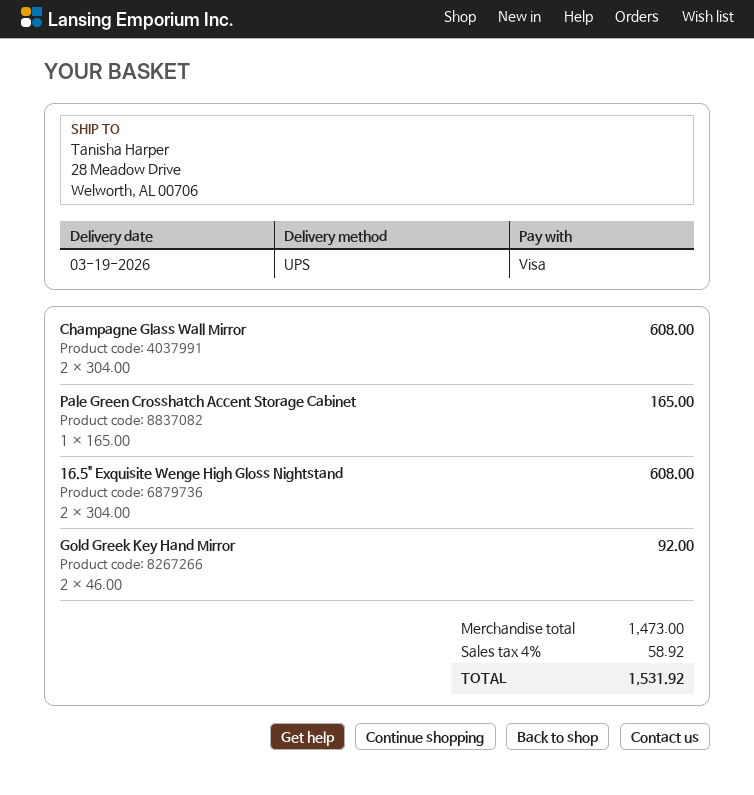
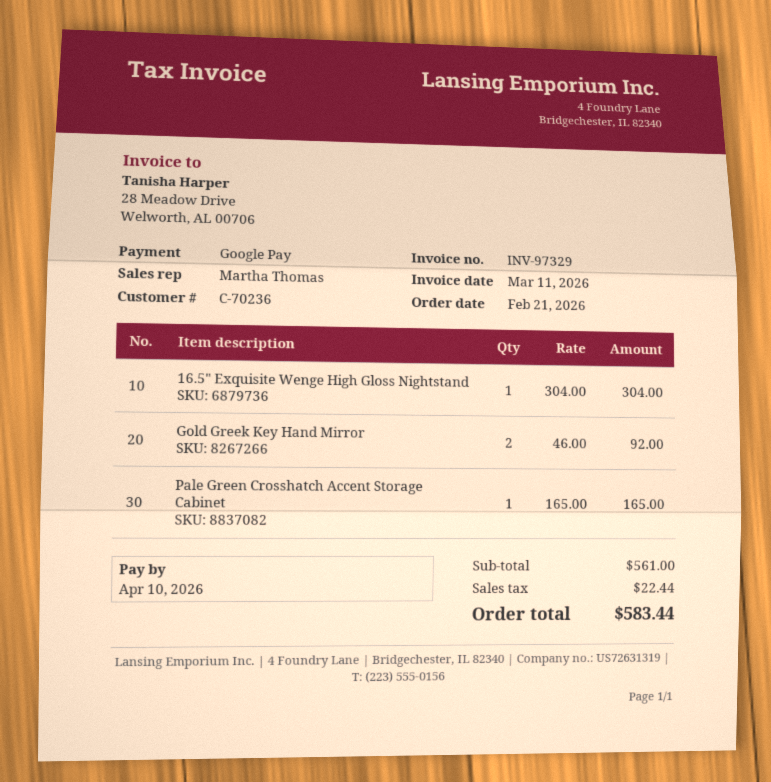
payment method: Visa -> Google Pay
Champagne Glass Wall Mirror: 2 x 304.00 = 608.00 -> none
16.5" Exquisite Wenge High Gloss Nightstand: 2 x 304.00 = 608.00 -> 1 x 304.00 = 304.00
subtotal: 1473.00 -> 561.00
tax: 58.92 -> 22.44
total: 1531.92 -> 583.44

